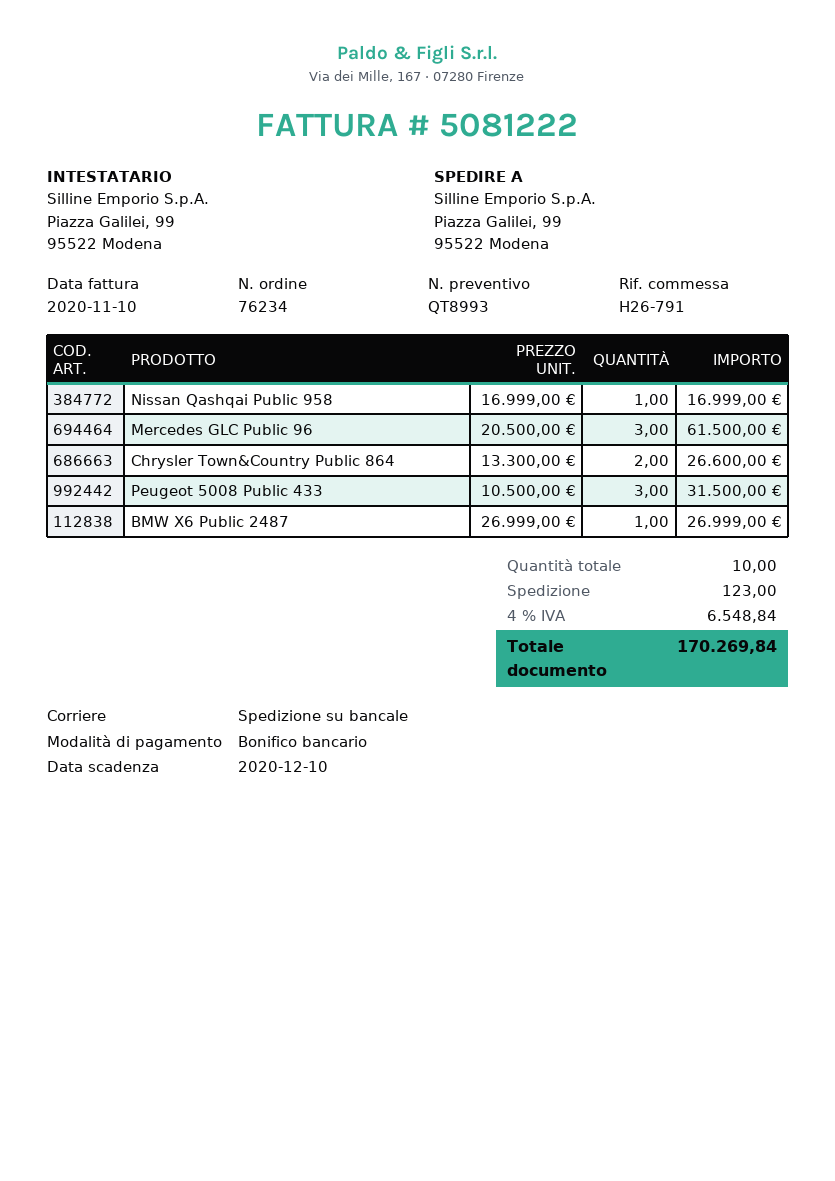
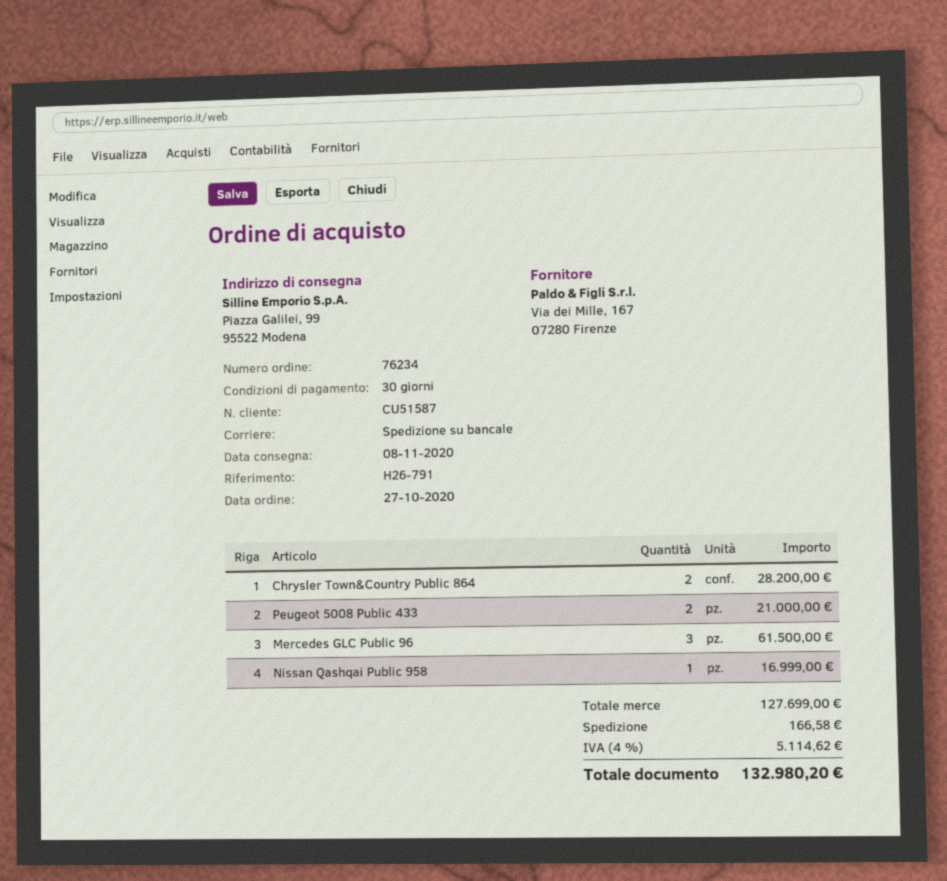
Chrysler Town&Country Public 864: 2 for 26600.00 -> 2 for 28200.00
Peugeot 5008 Public 433: 3 for 31500.00 -> 2 for 21000.00
BMW X6 Public 2487: 1 for 26999.00 -> none
shipping: 123.00 -> 166.58
tax: 4% = 6548.84 -> 4% = 5114.62
total: 170269.84 -> 132980.20

